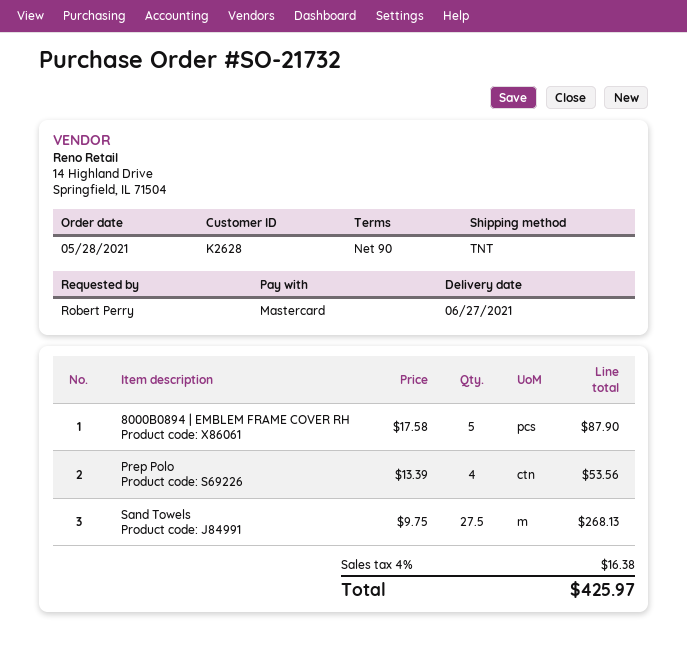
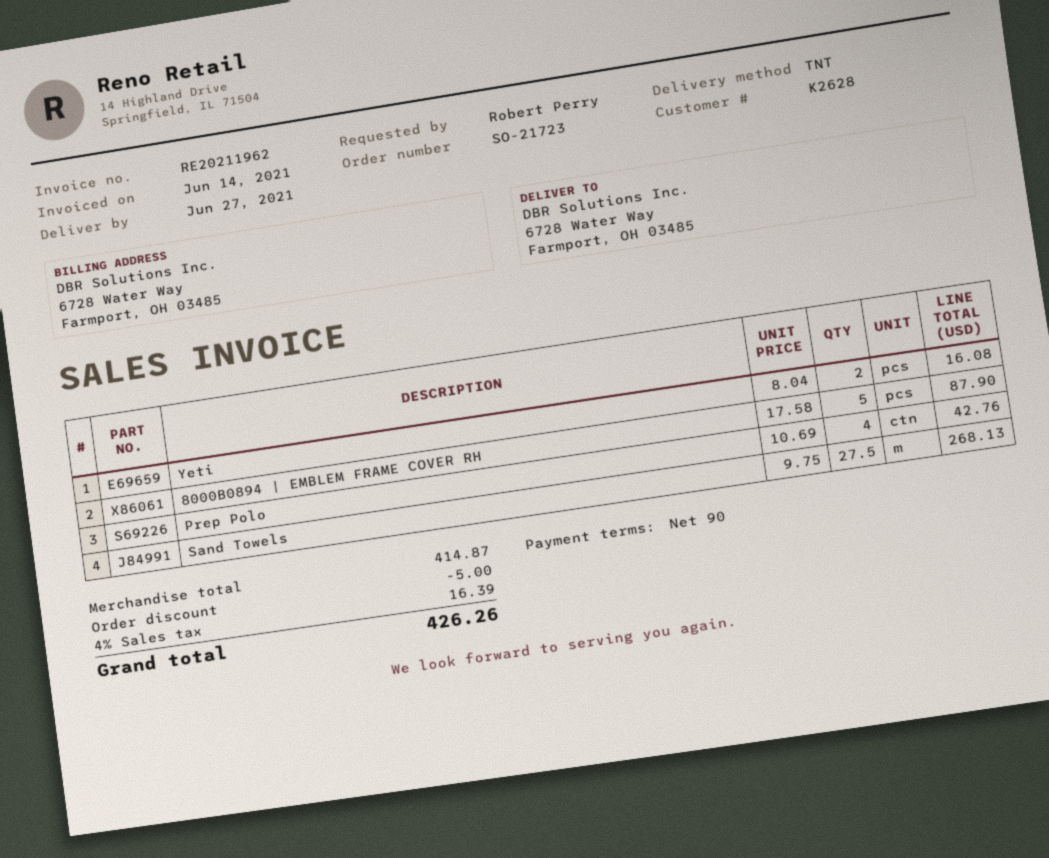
order number: SO-21732 -> SO-21723
Prep Polo: 4 x 13.39 = 53.56 -> 4 x 10.69 = 42.76
Yeti: none -> 2 x 8.04 = 16.08
discount: none -> 5.00
tax: 4% = 16.38 -> 4% = 16.39
total: 425.97 -> 426.26

